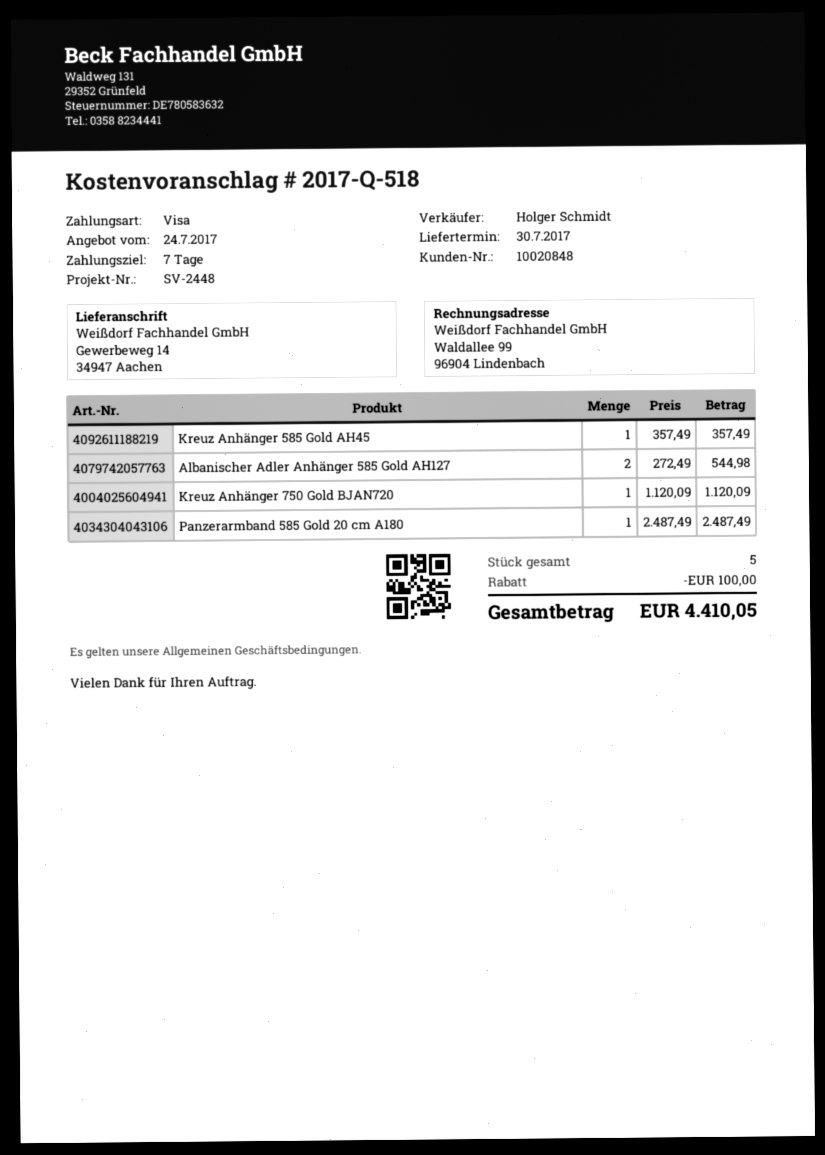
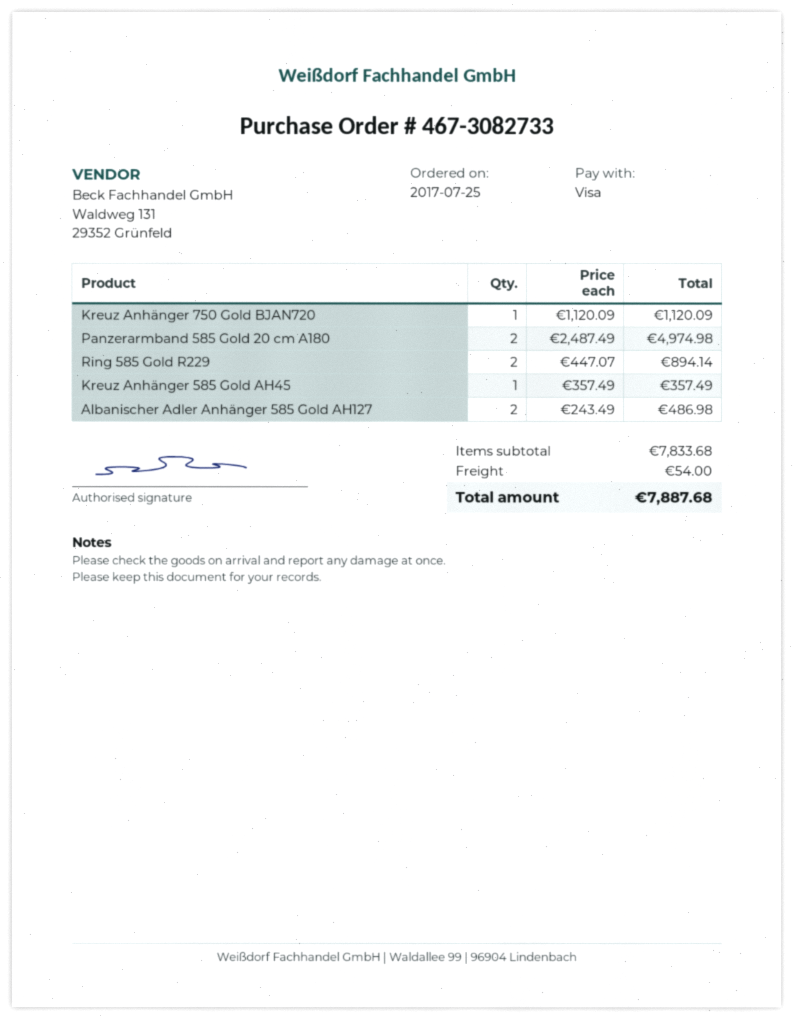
Albanischer Adler Anhänger 585 Gold AH127: 2 x 272.49 = 544.98 -> 2 x 243.49 = 486.98
Panzerarmband 585 Gold 20 cm A180: 1 x 2487.49 = 2487.49 -> 2 x 2487.49 = 4974.98
Ring 585 Gold R229: none -> 2 x 447.07 = 894.14
discount: 100.00 -> none
shipping: none -> 54.00
total: 4410.05 -> 7887.68

